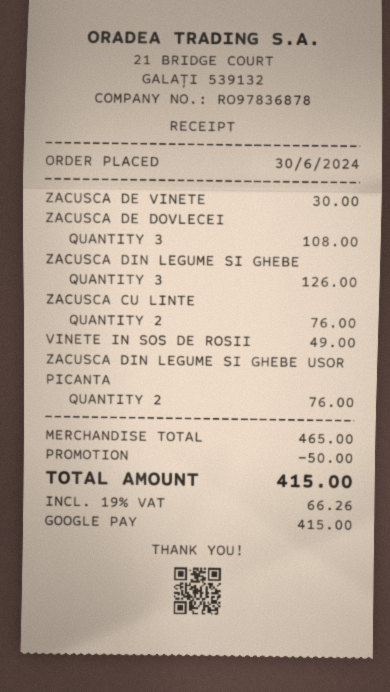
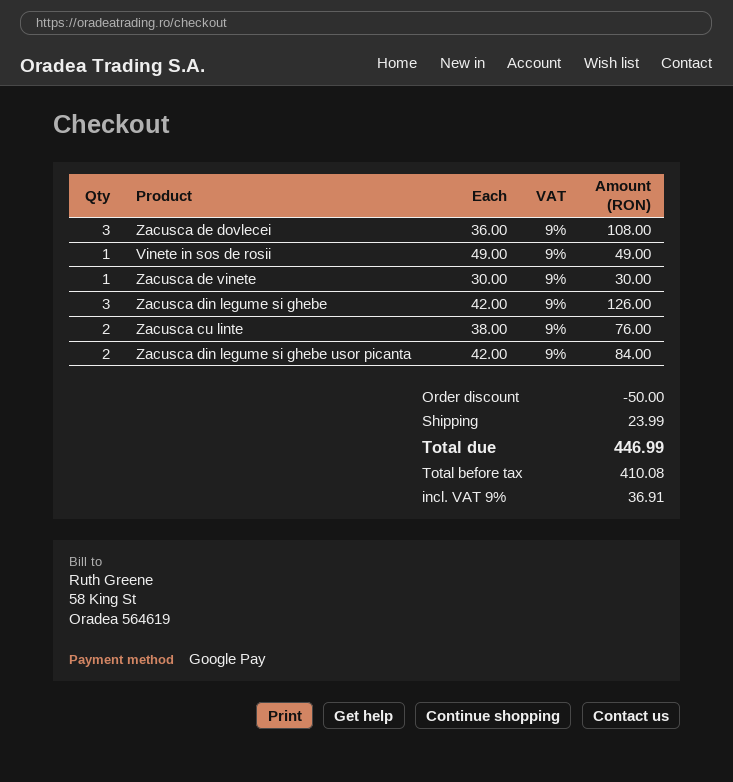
ZACUSCA DIN LEGUME SI GHEBE USOR PICANTA: 2 for 76.00 -> 2 for 84.00
shipping: none -> 23.99
tax: 19% = 66.26 -> 9% = 36.91
total: 415.00 -> 446.99

